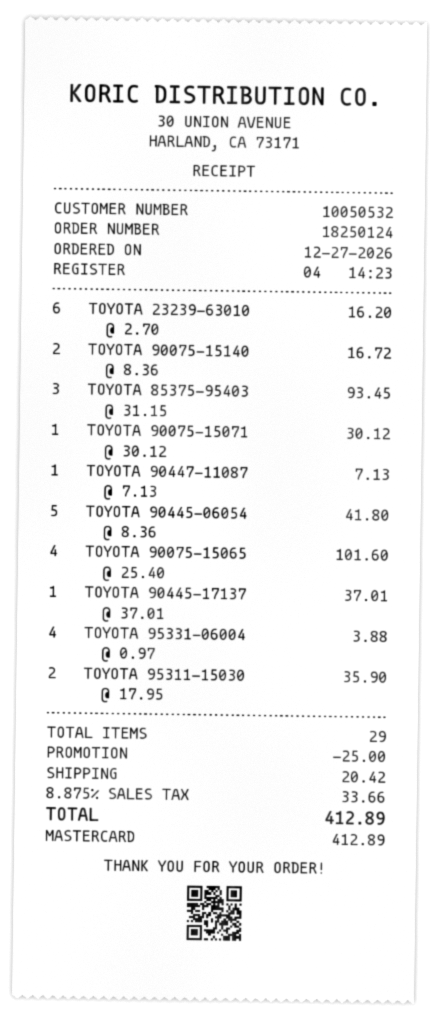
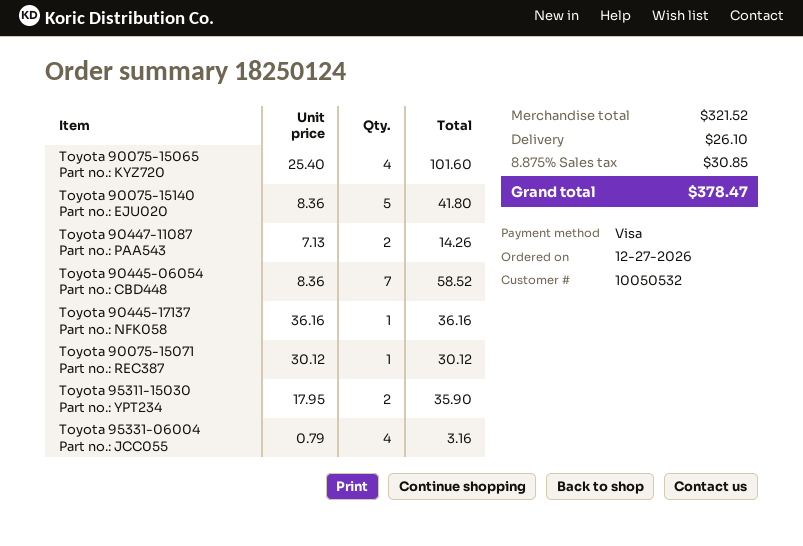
payment method: Mastercard -> Visa
TOYOTA 23239-63010: 6 x 2.70 = 16.20 -> none
TOYOTA 90075-15140: 2 x 8.36 = 16.72 -> 5 x 8.36 = 41.80
TOYOTA 85375-95403: 3 x 31.15 = 93.45 -> none
TOYOTA 90447-11087: 1 x 7.13 = 7.13 -> 2 x 7.13 = 14.26
TOYOTA 90445-06054: 5 x 8.36 = 41.80 -> 7 x 8.36 = 58.52
TOYOTA 90445-17137: 1 x 37.01 = 37.01 -> 1 x 36.16 = 36.16
TOYOTA 95331-06004: 4 x 0.97 = 3.88 -> 4 x 0.79 = 3.16
discount: 25.00 -> none
shipping: 20.42 -> 26.10
tax: 8.875% = 33.66 -> 8.875% = 30.85
total: 412.89 -> 378.47

